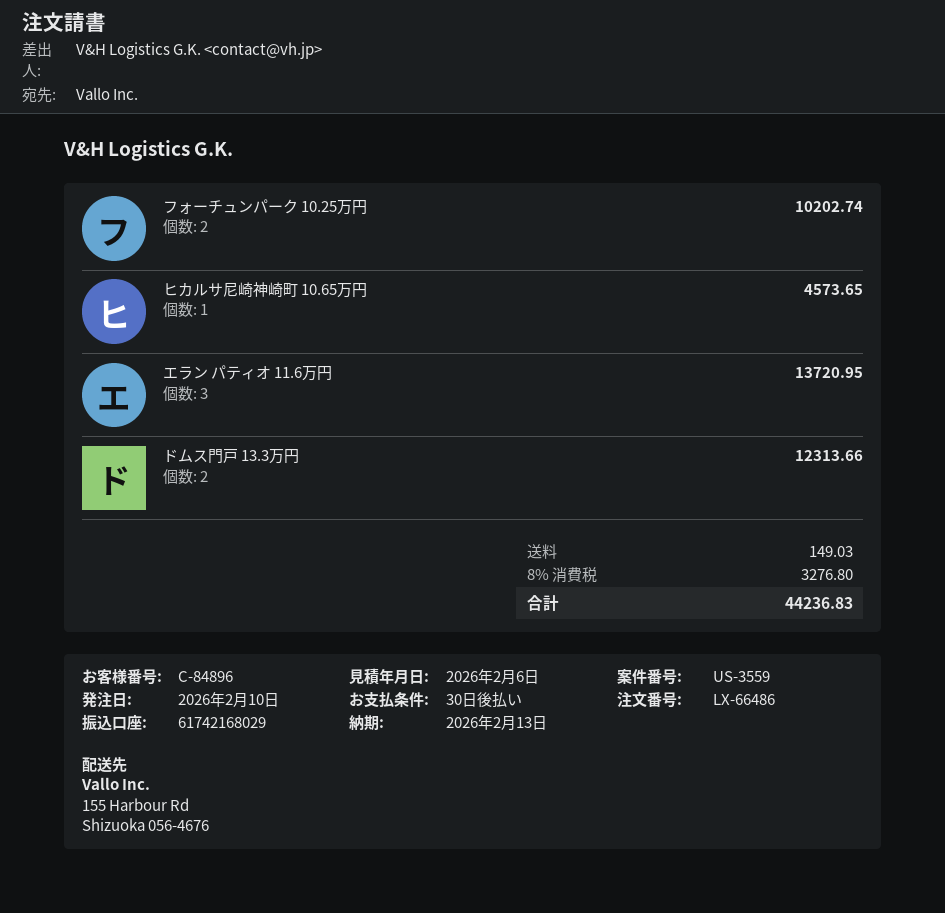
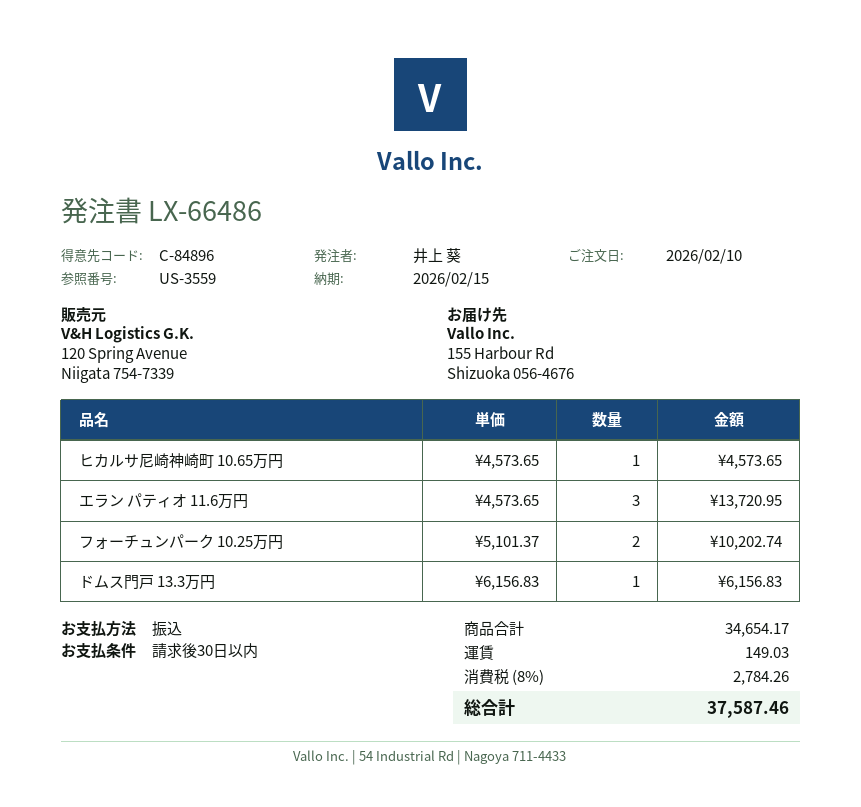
delivery date: 2026-02-13 -> 2026-02-15
ドムス門戸 13.3万円: 2 for 12313.66 -> 1 for 6156.83
tax: 8% = 3276.80 -> 8% = 2784.26
total: 44236.83 -> 37587.46

